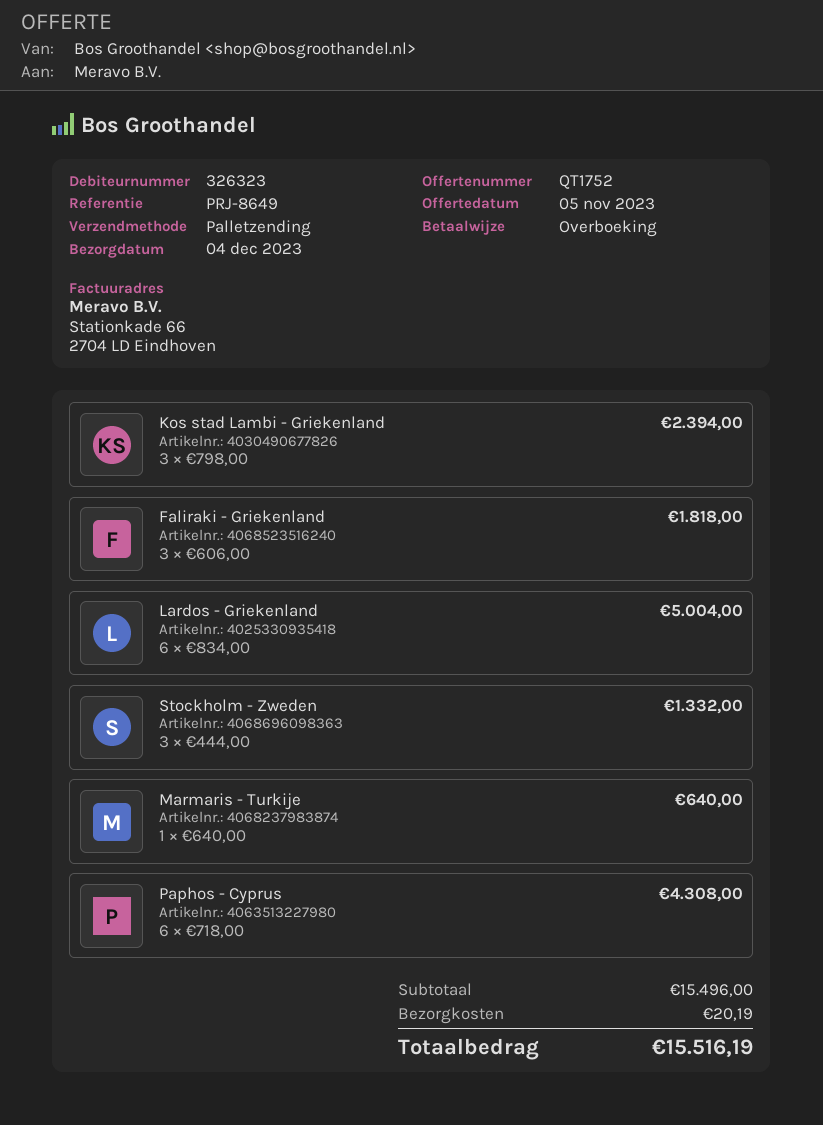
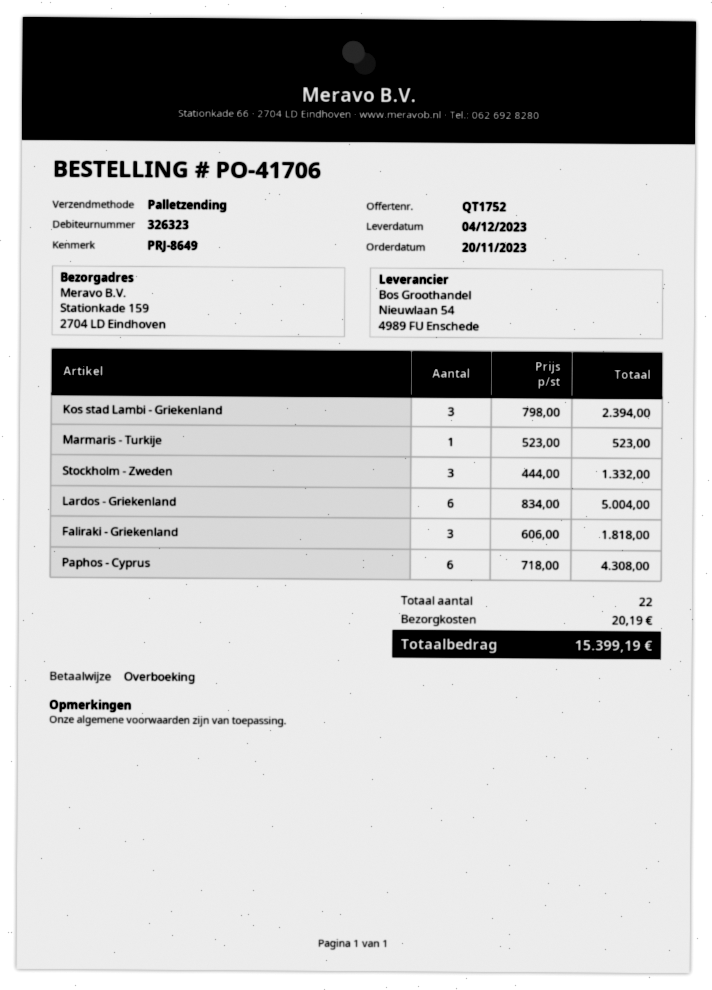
Marmaris - Turkije: 1 x 640.00 = 640.00 -> 1 x 523.00 = 523.00
total: 15516.19 -> 15399.19

